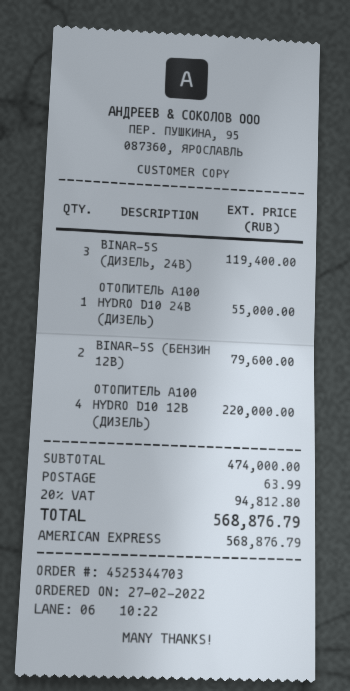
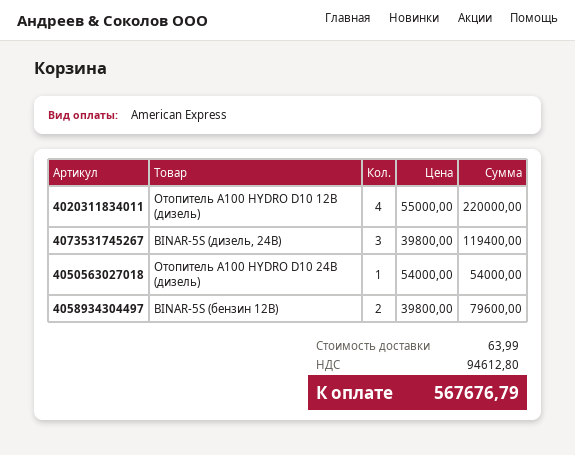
ОТОПИТЕЛЬ A100 HYDRO D10 24В (ДИЗЕЛЬ): 1 for 55000.00 -> 1 for 54000.00
tax: 94812.80 -> 94612.80
total: 568876.79 -> 567676.79

